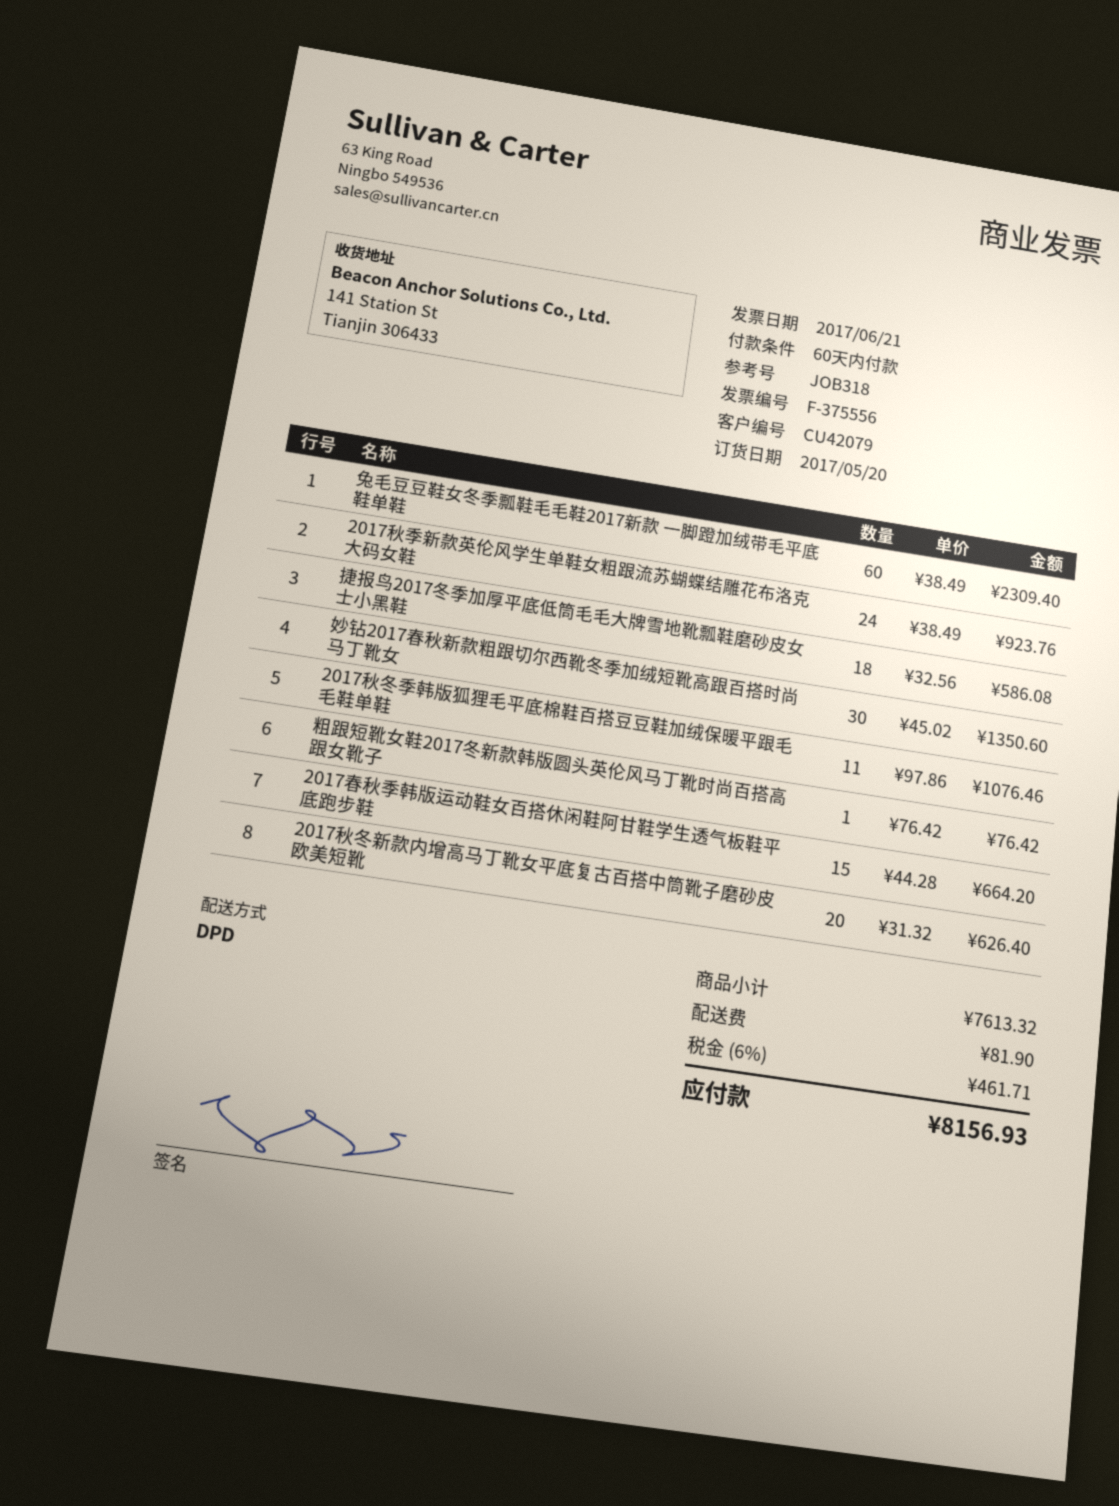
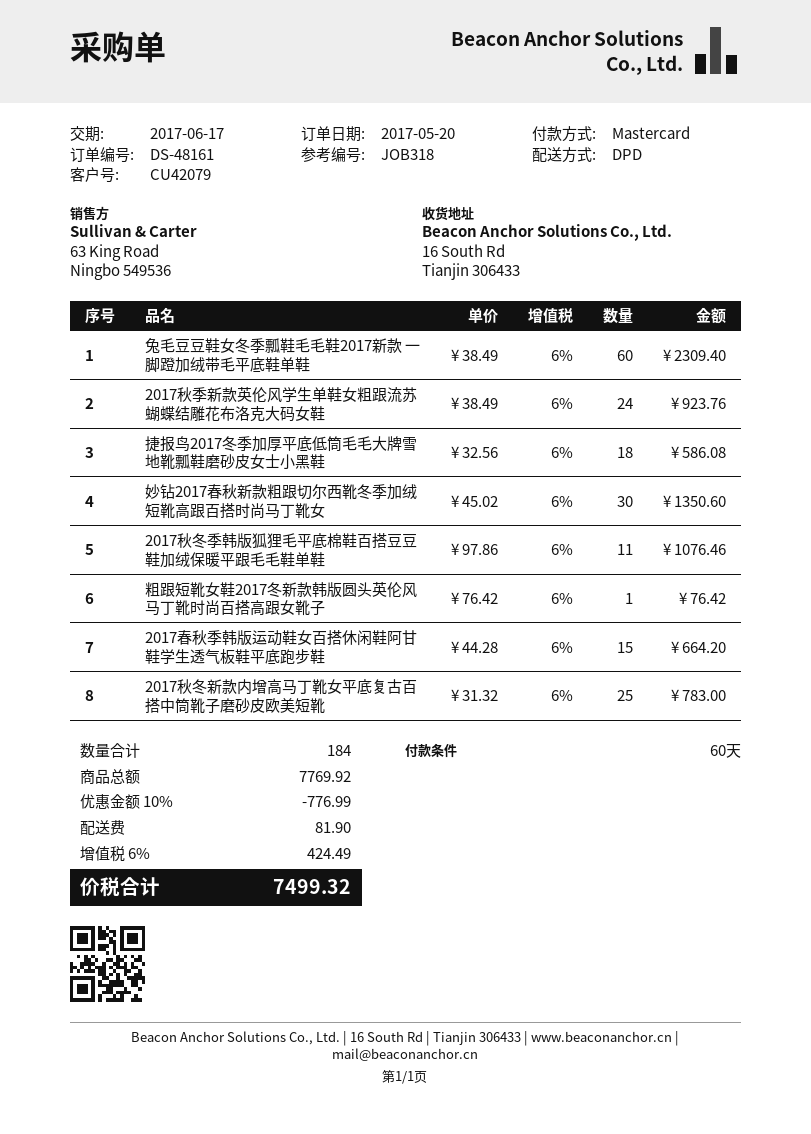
ship to: 141 Station St, Tianjin 306433 -> 16 South Rd, Tianjin 306433
2017秋冬新款内增高马丁靴女平底复古百搭中筒靴子磨砂皮欧美短靴: 20 x 31.32 = 626.40 -> 25 x 31.32 = 783.00
subtotal: 7613.32 -> 7769.92
discount: none -> 10% = 776.99
tax: 6% = 461.71 -> 6% = 424.49
total: 8156.93 -> 7499.32

